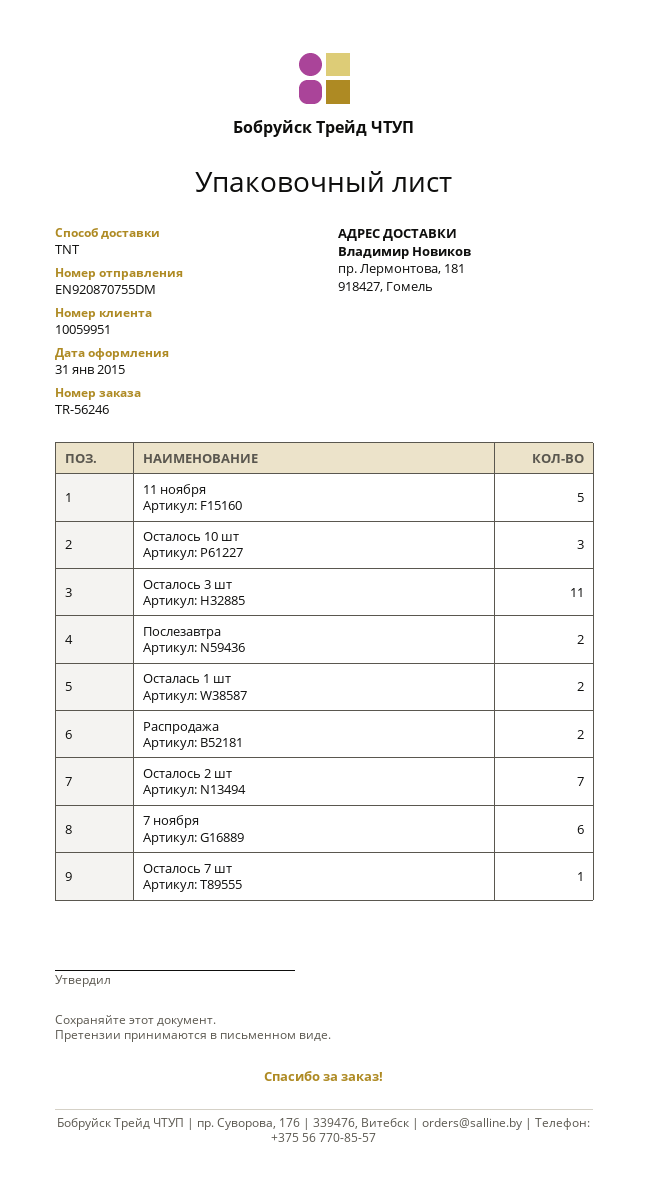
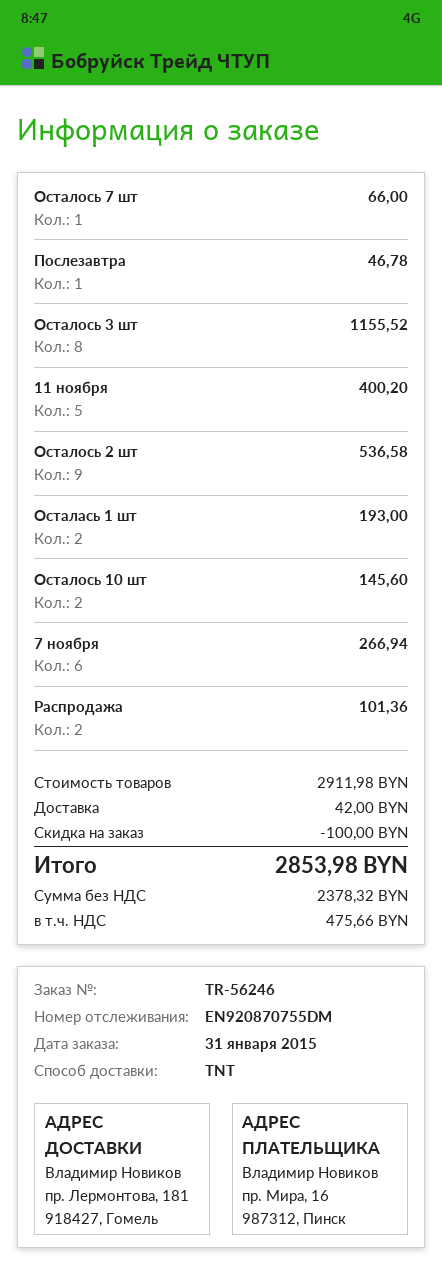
Осталось 10 шт: 3 -> 2
Осталось 3 шт: 11 -> 8
Послезавтра: 2 -> 1
Осталось 2 шт: 7 -> 9

